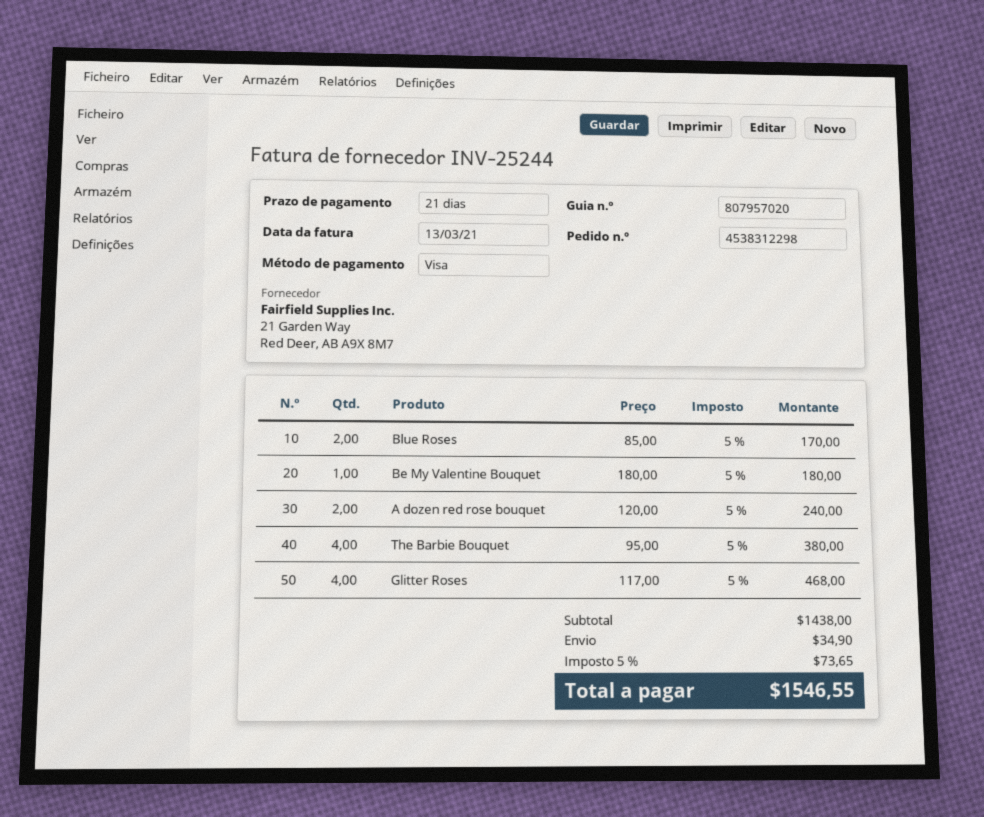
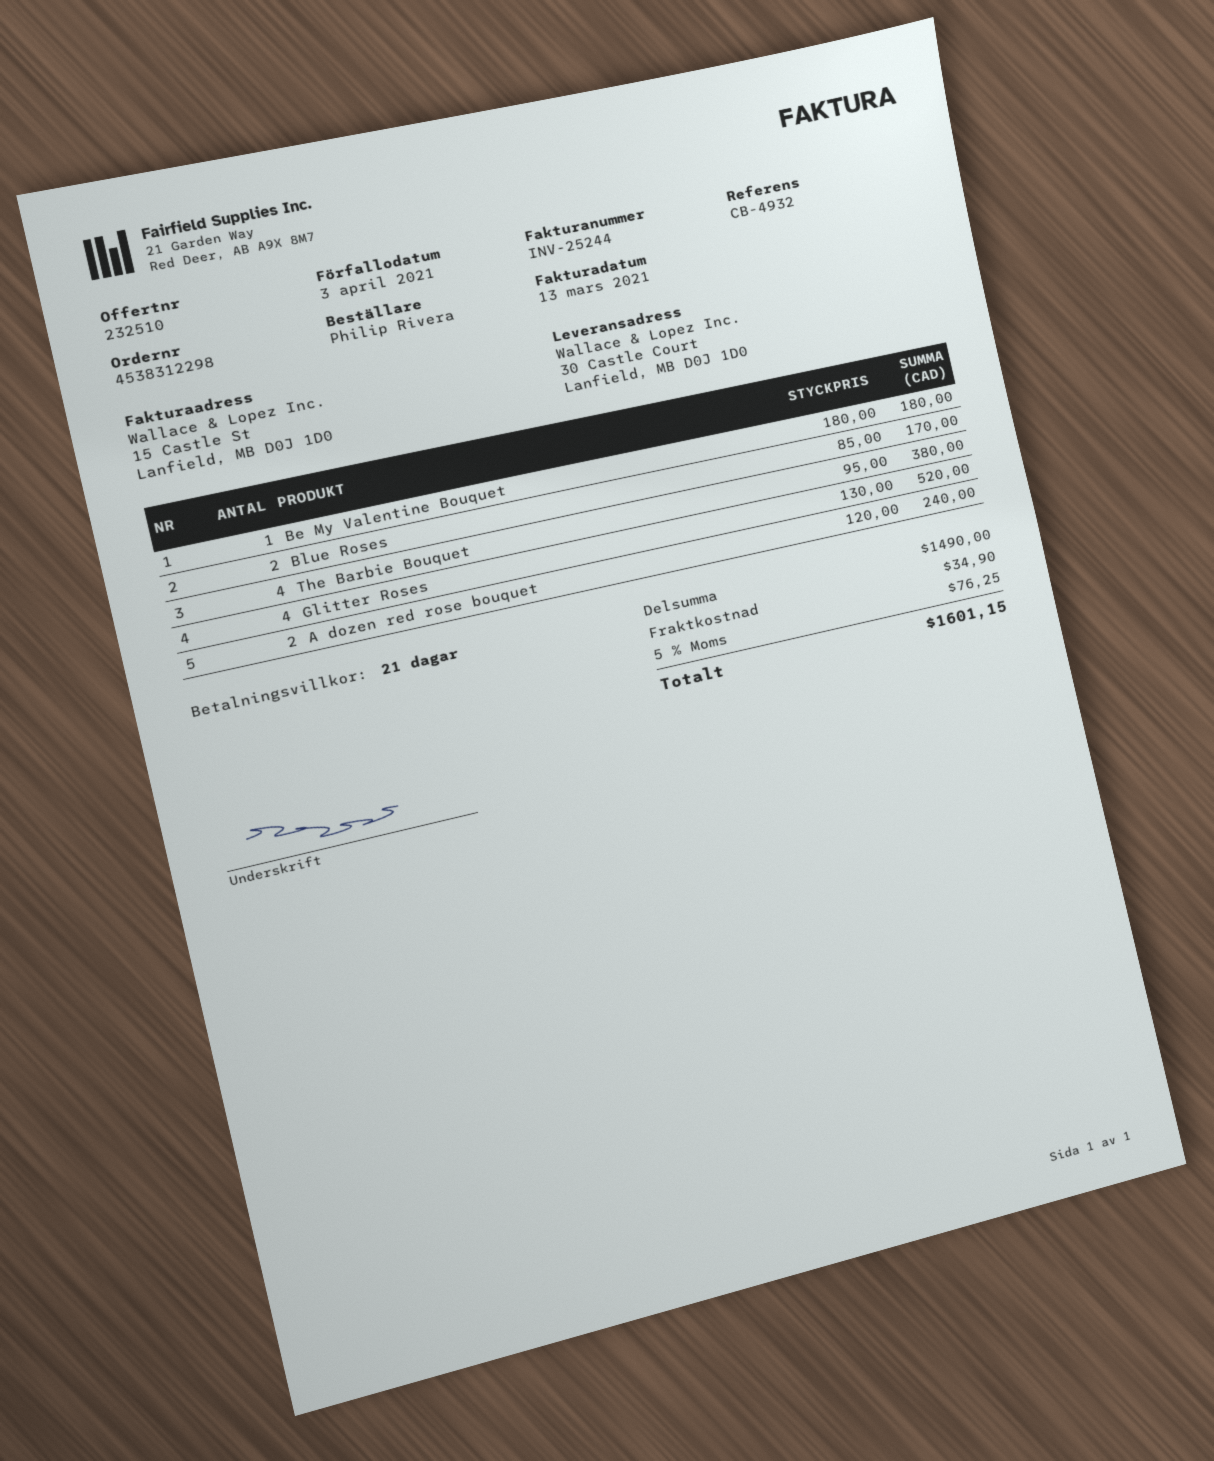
Glitter Roses: 4 x 117.00 = 468.00 -> 4 x 130.00 = 520.00
subtotal: 1438.00 -> 1490.00
tax: 5% = 73.65 -> 5% = 76.25
total: 1546.55 -> 1601.15

